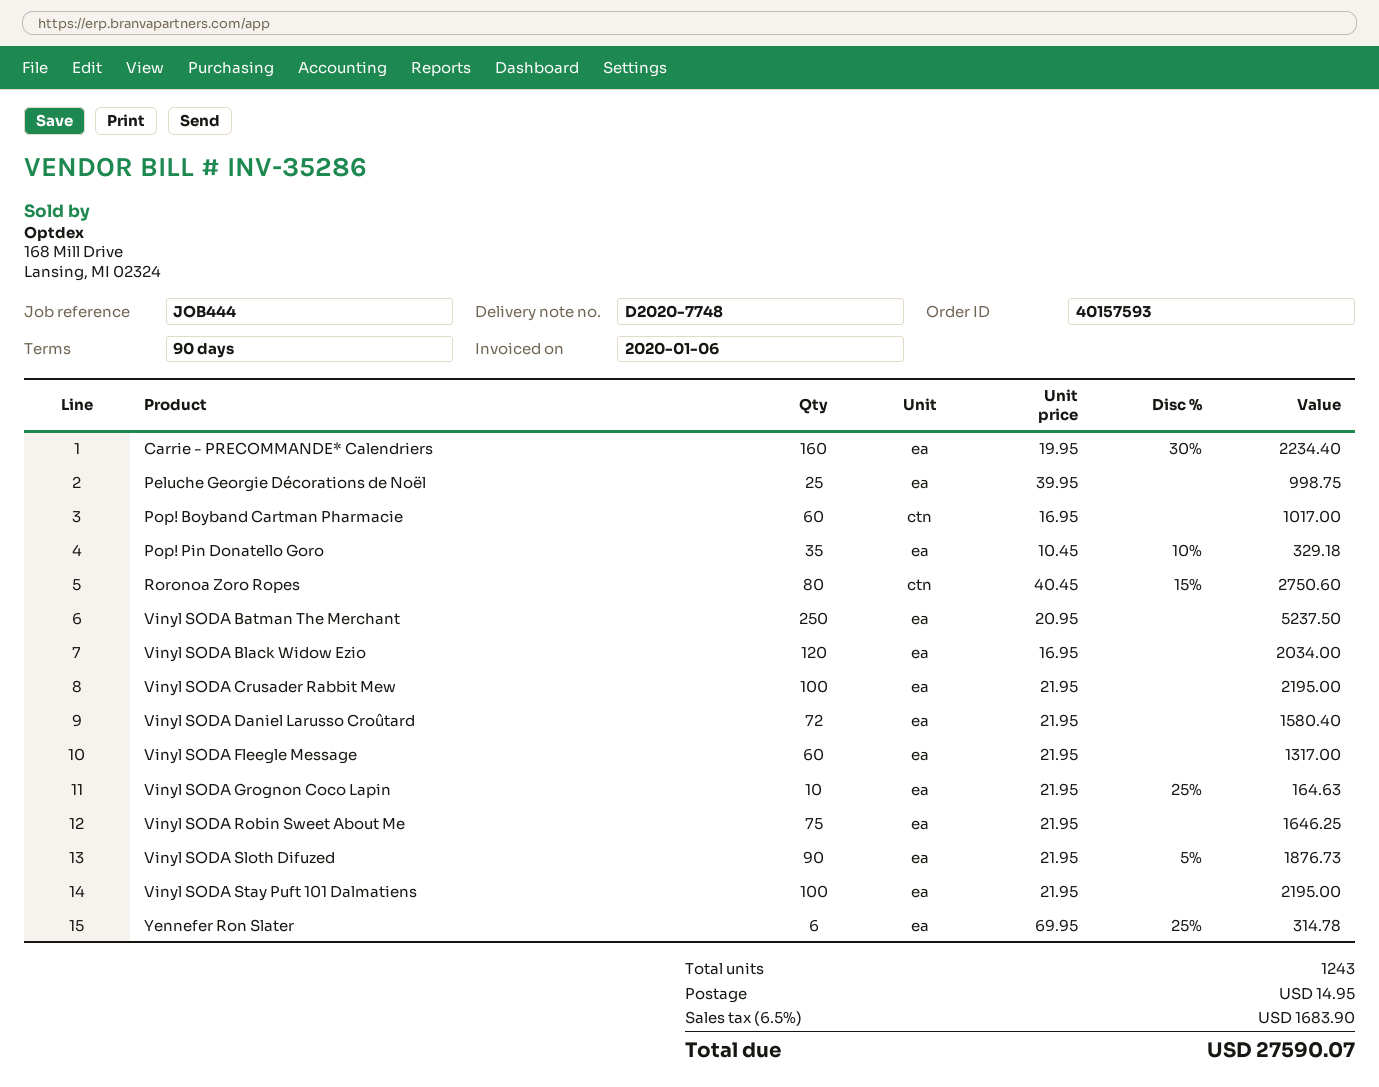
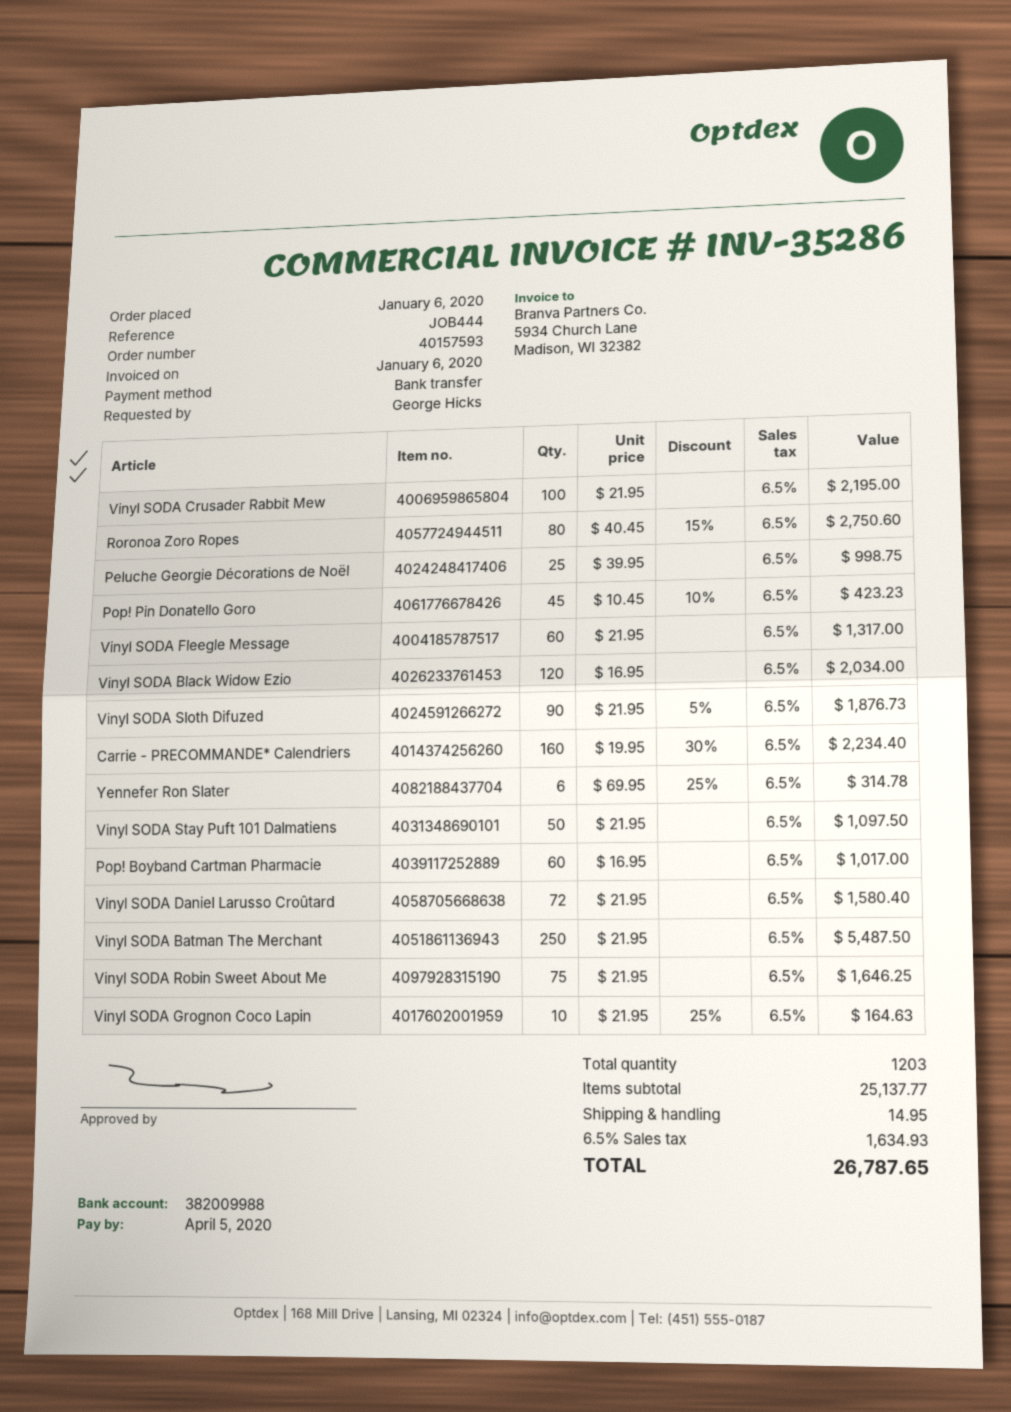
Pop! Pin Donatello Goro: 35 x 10.45 - 10% = 329.18 -> 45 x 10.45 - 10% = 423.23
Vinyl SODA Batman The Merchant: 250 x 20.95 = 5237.50 -> 250 x 21.95 = 5487.50
Vinyl SODA Stay Puft 101 Dalmatiens: 100 x 21.95 = 2195.00 -> 50 x 21.95 = 1097.50
total quantity: 1243 -> 1203
tax: 6.5% = 1683.90 -> 6.5% = 1634.93
total: 27590.07 -> 26787.65

